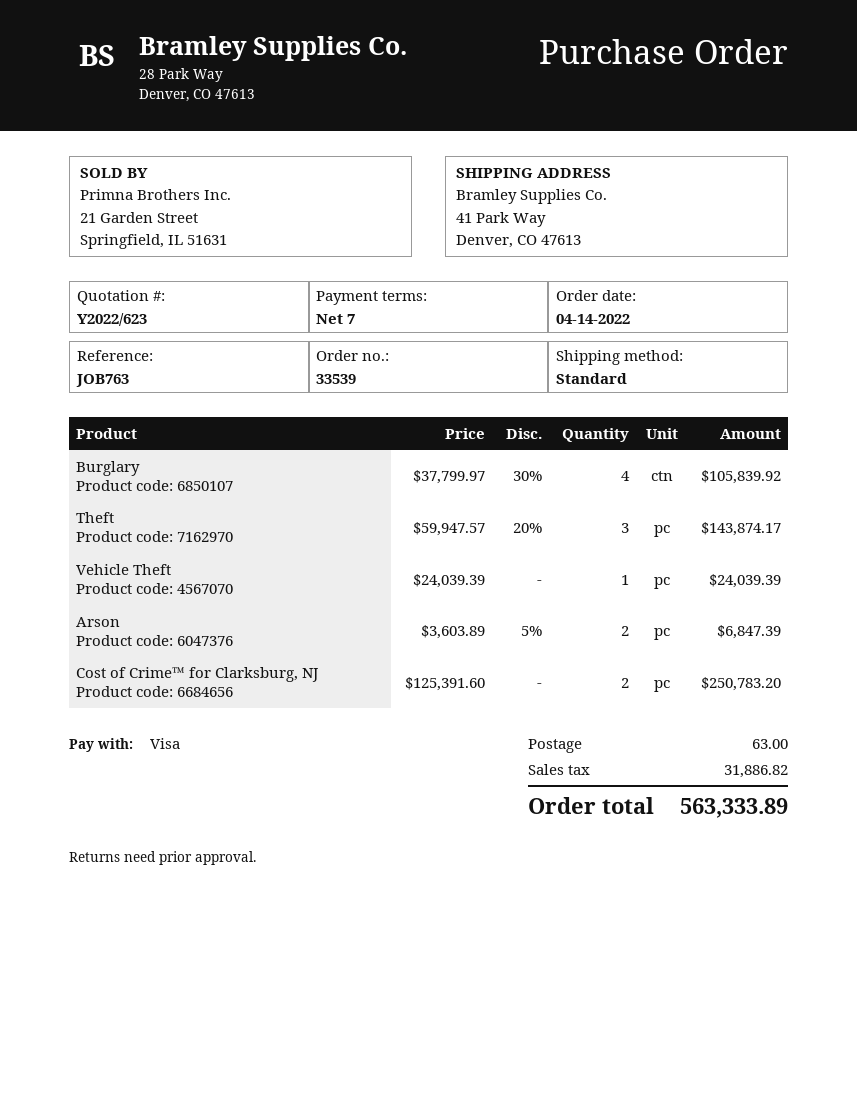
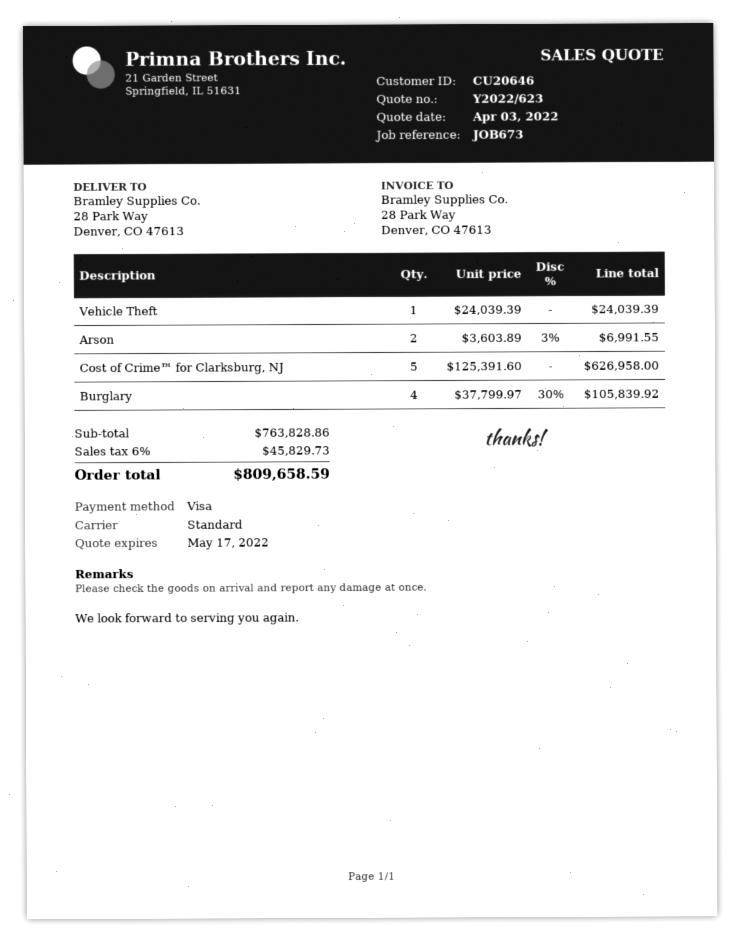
reference: JOB763 -> JOB673
ship to: 41 Park Way, Denver, CO 47613 -> 28 Park Way, Denver, CO 47613
Theft: 3 x 59947.57 - 20% = 143874.17 -> none
Arson: 2 x 3603.89 - 5% = 6847.39 -> 2 x 3603.89 - 3% = 6991.55
Cost of Crime™ for Clarksburg, NJ: 2 x 125391.60 = 250783.20 -> 5 x 125391.60 = 626958.00
shipping: 63.00 -> none
tax: 31886.82 -> 45829.73
total: 563333.89 -> 809658.59

